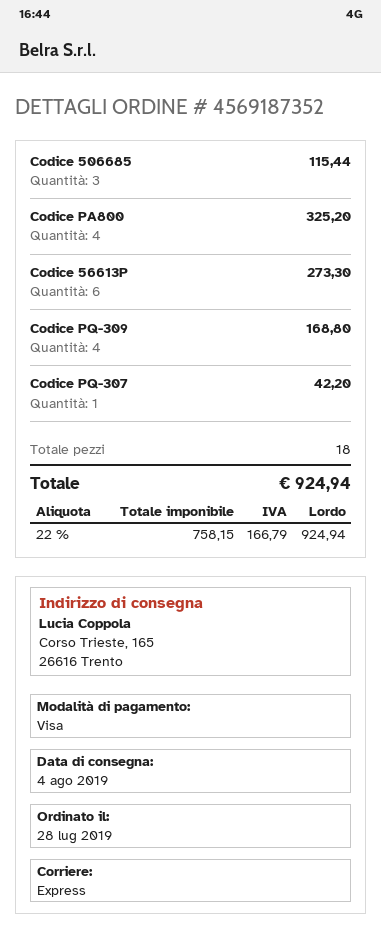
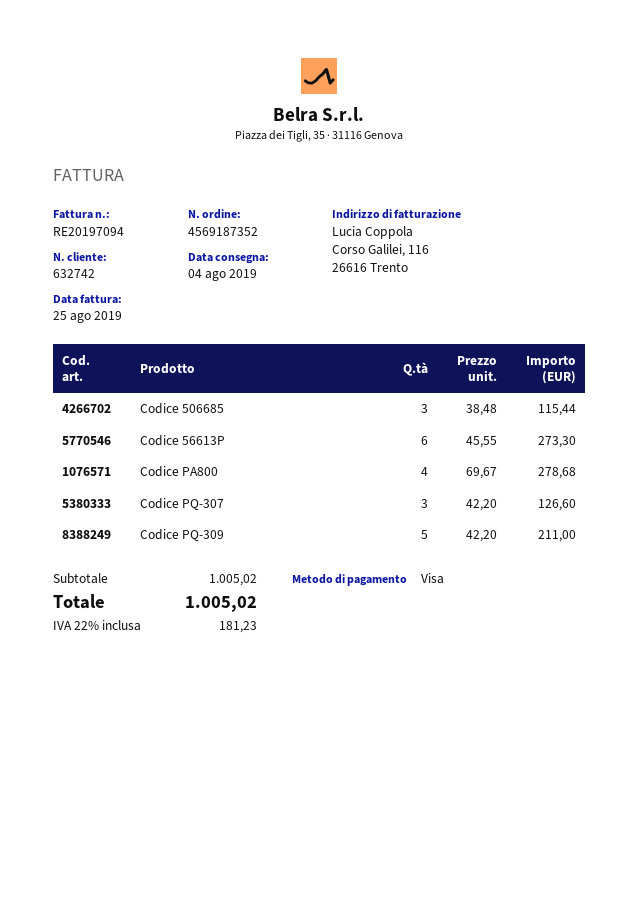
Codice PA800: 4 for 325.20 -> 4 for 278.68
Codice PQ-309: 4 for 168.80 -> 5 for 211.00
Codice PQ-307: 1 for 42.20 -> 3 for 126.60
tax: 22% = 166.79 -> 22% = 181.23
total: 924.94 -> 1005.02

